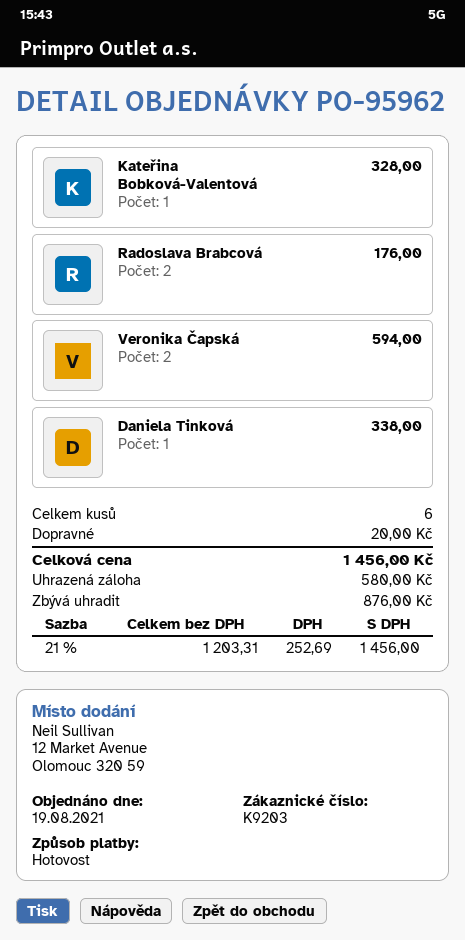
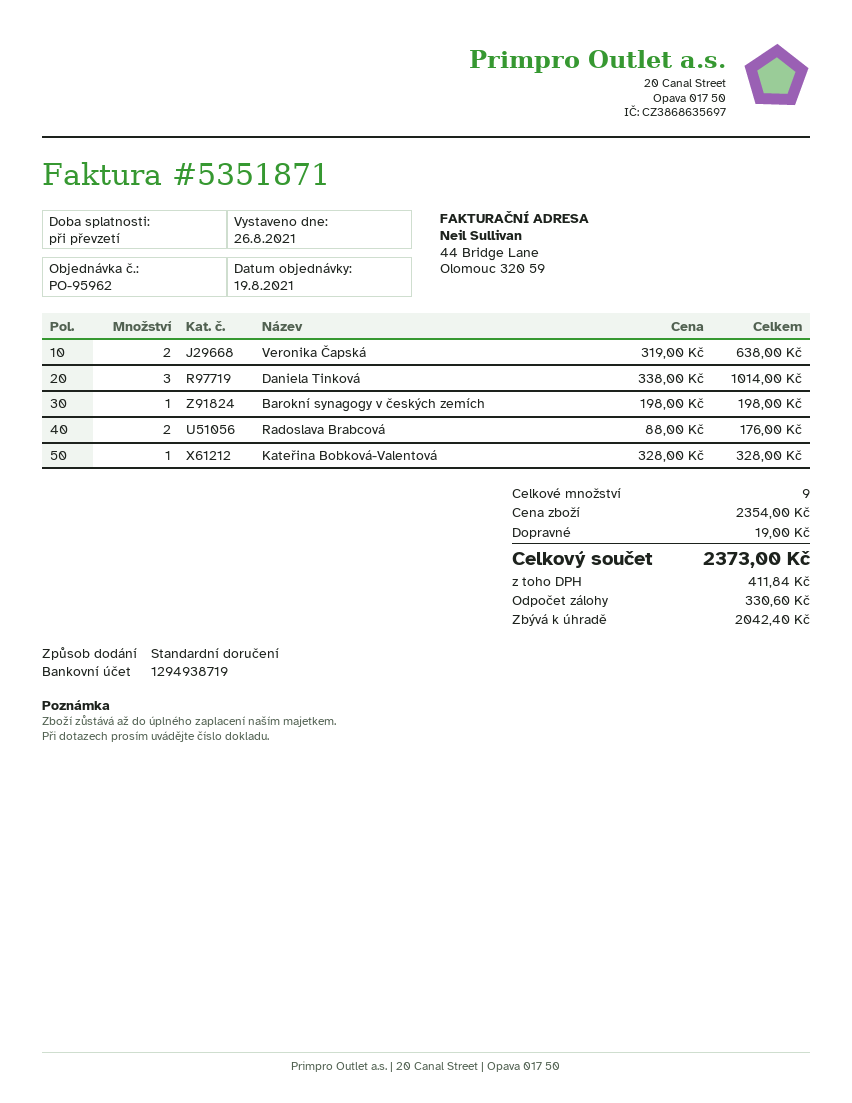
Veronika Čapská: 2 for 594.00 -> 2 for 638.00
Daniela Tinková: 1 for 338.00 -> 3 for 1014.00
Barokní synagogy v českých zemích: none -> 1 for 198.00
total quantity: 6 -> 9
shipping: 20.00 -> 19.00
tax: 252.69 -> 411.84
total: 1456.00 -> 2373.00
deposit: 580.00 -> 330.60
balance: 876.00 -> 2042.40

